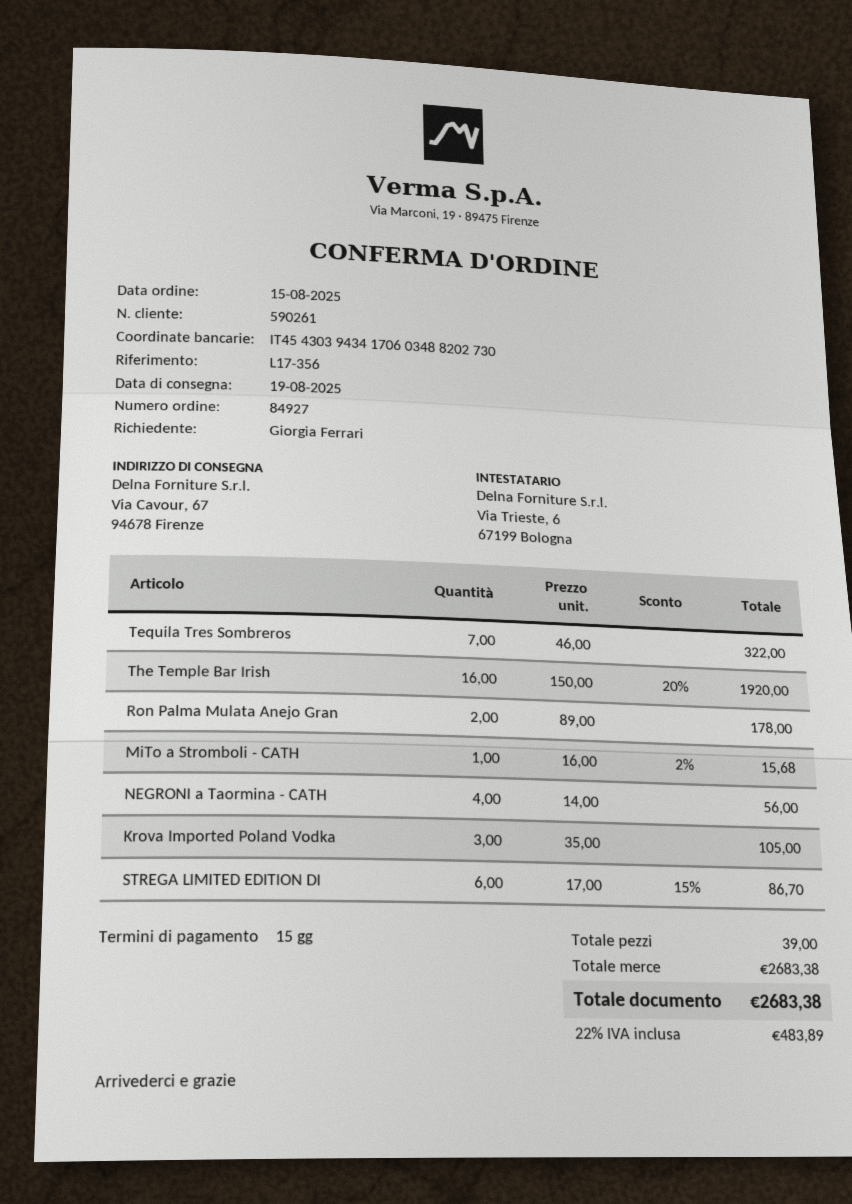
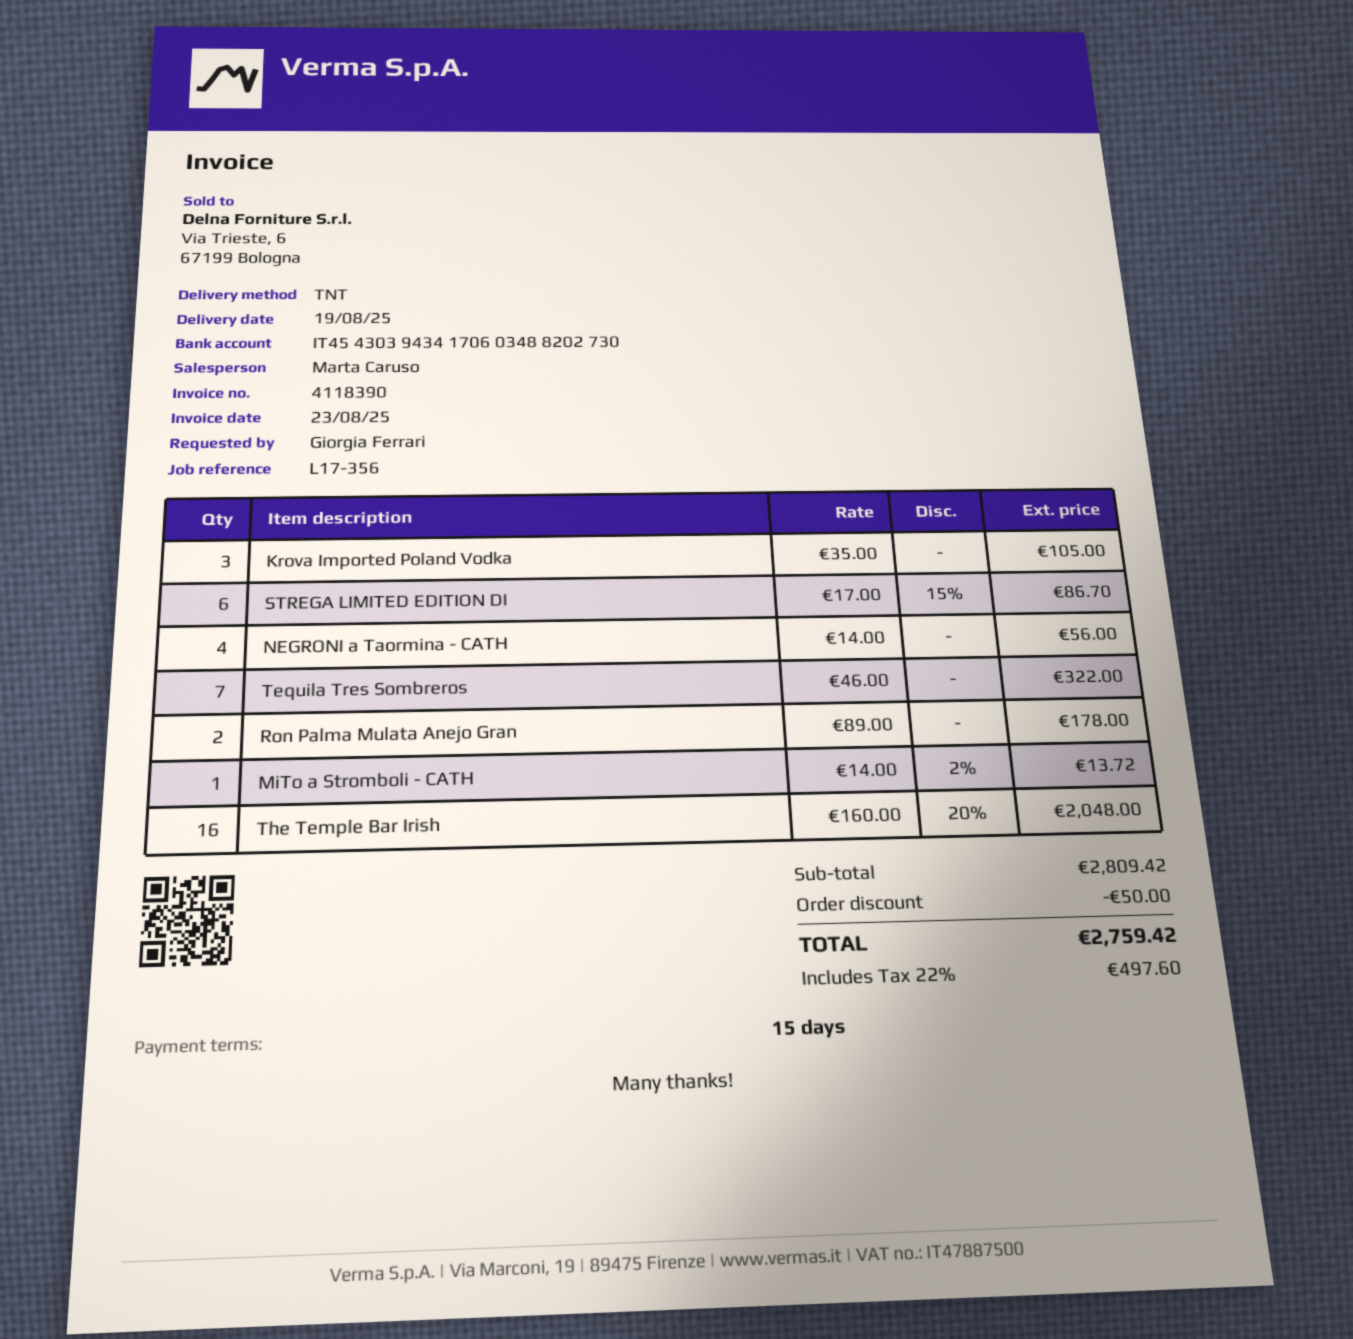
The Temple Bar Irish: 16 x 150.00 - 20% = 1920.00 -> 16 x 160.00 - 20% = 2048.00
MiTo a Stromboli - CATH: 1 x 16.00 - 2% = 15.68 -> 1 x 14.00 - 2% = 13.72
subtotal: 2683.38 -> 2809.42
discount: none -> 50.00
tax: 22% = 483.89 -> 22% = 497.60
total: 2683.38 -> 2759.42

